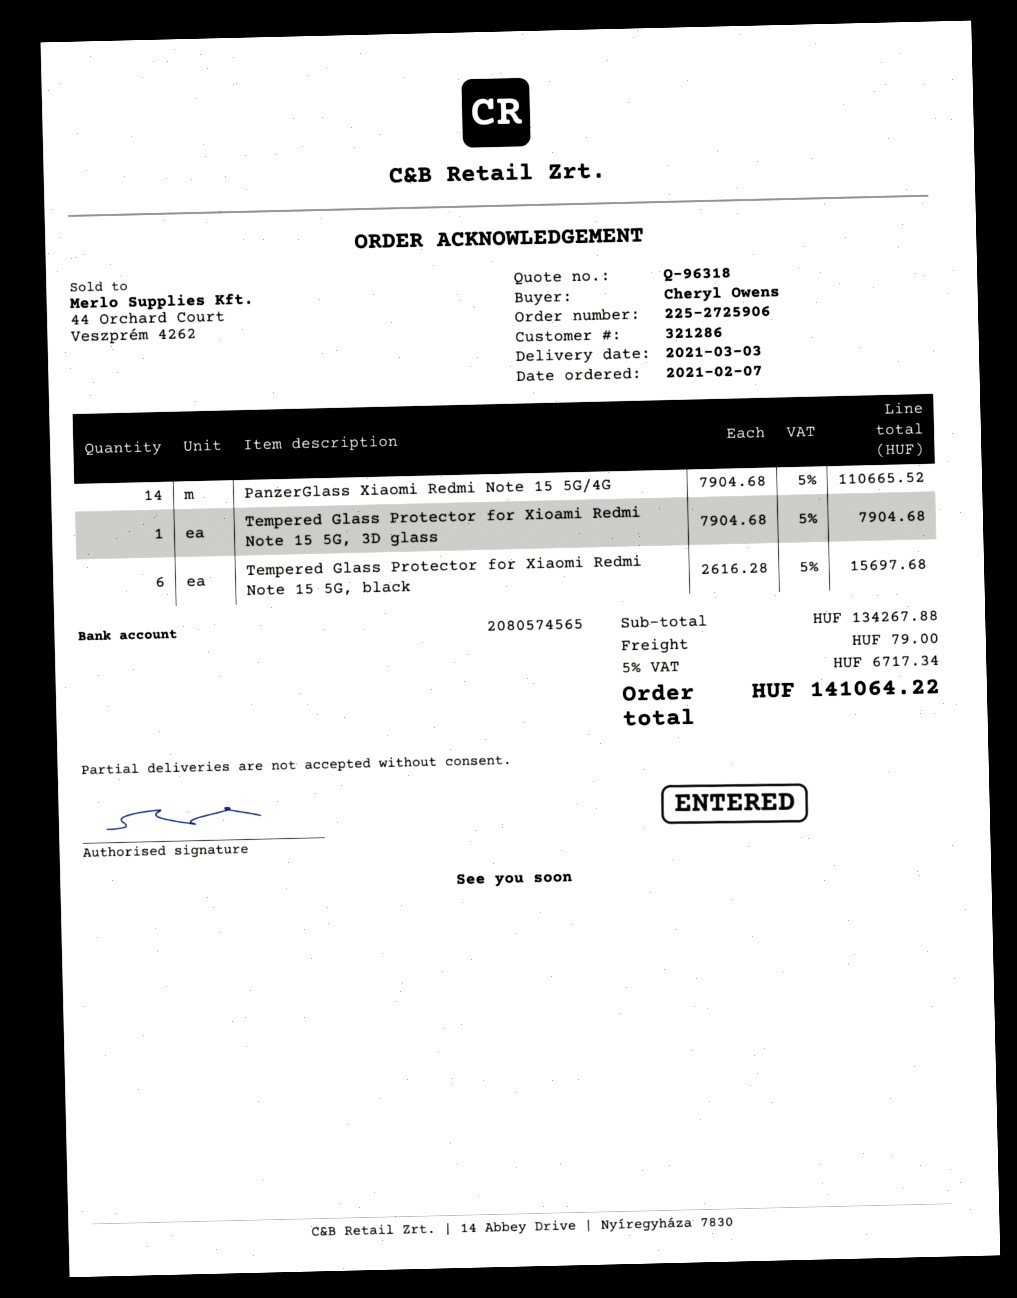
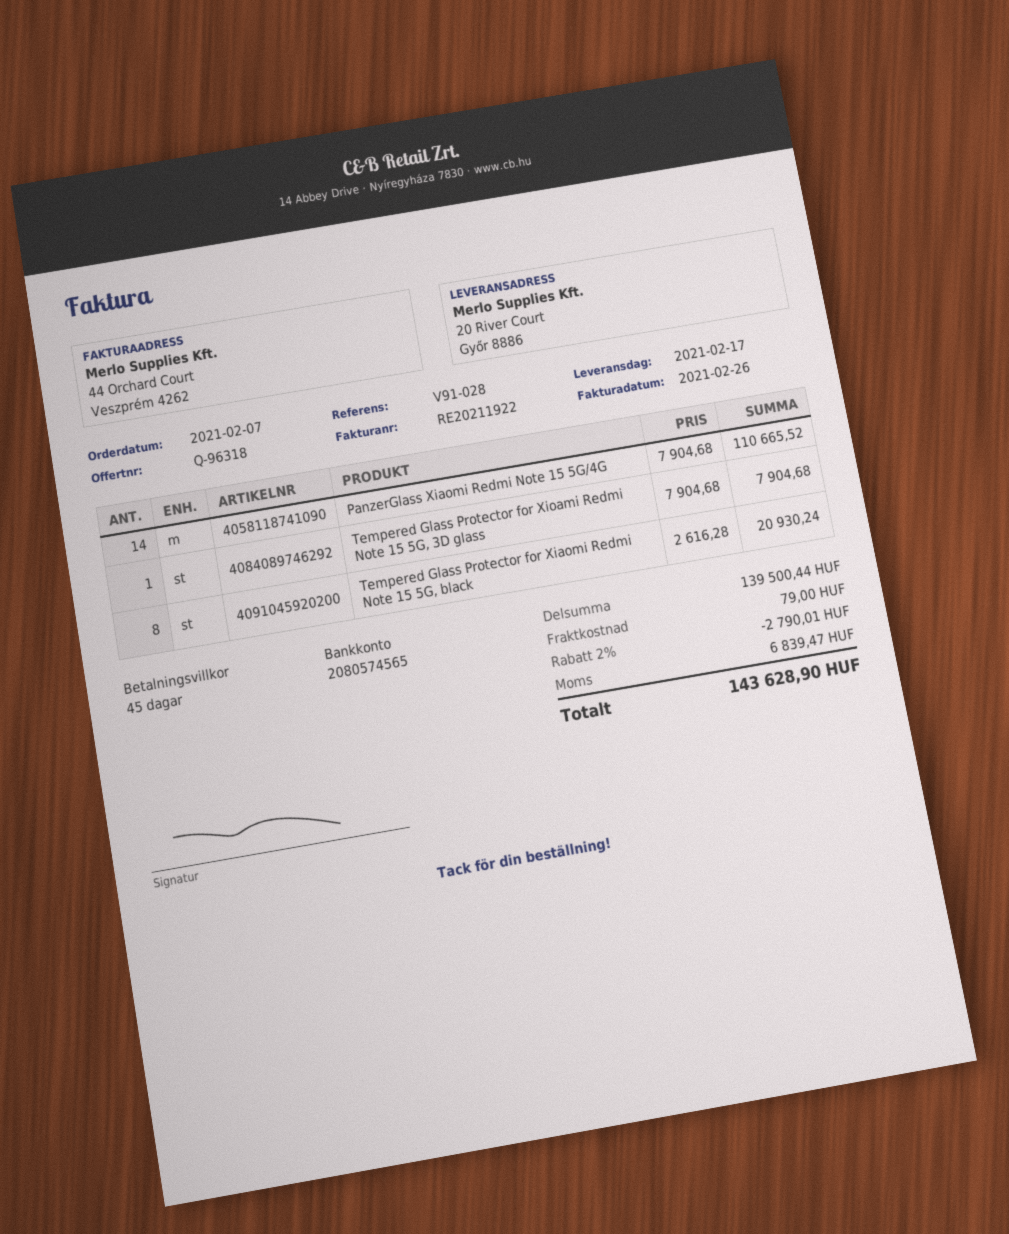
delivery date: 2021-03-03 -> 2021-02-17
Tempered Glass Protector for Xiaomi Redmi Note 15 5G, black: 6 x 2616.28 = 15697.68 -> 8 x 2616.28 = 20930.24
subtotal: 134267.88 -> 139500.44
discount: none -> 2% = 2790.01
tax: 6717.34 -> 6839.47
total: 141064.22 -> 143628.90

